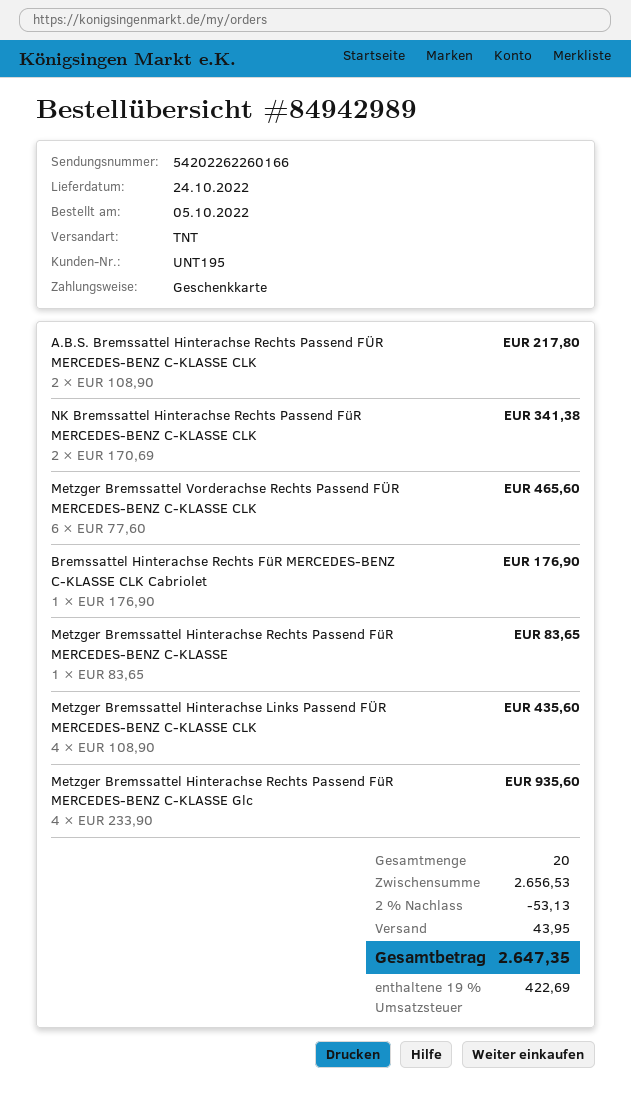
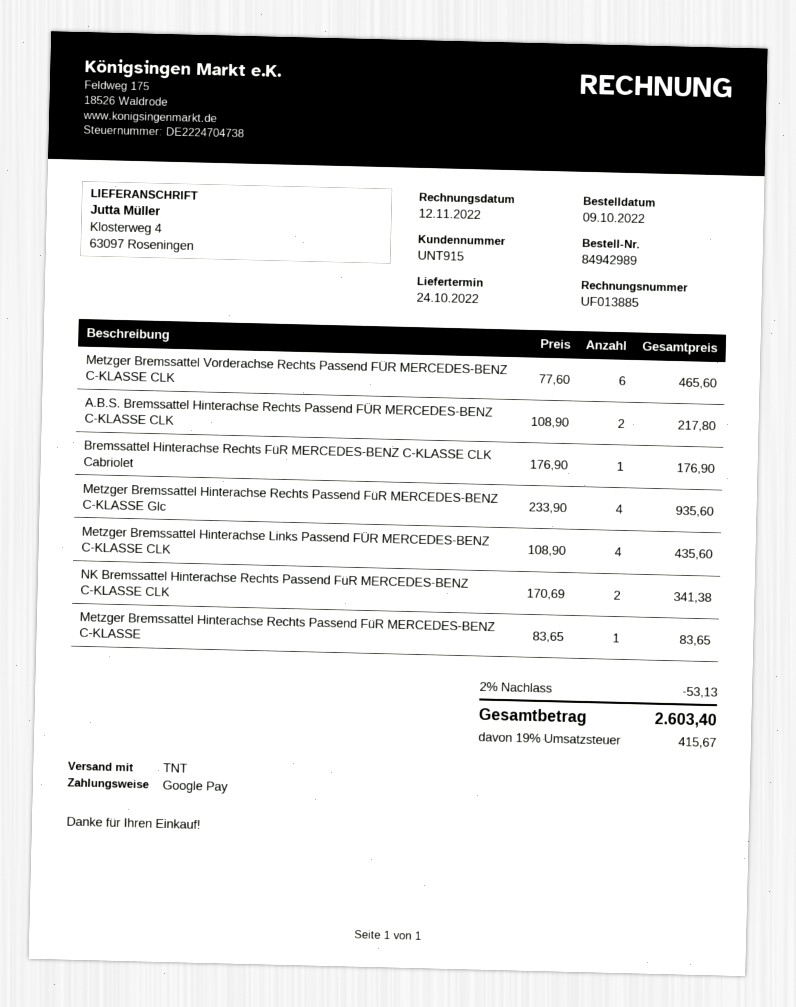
order date: 2022-10-05 -> 2022-10-09
customer number: UNT195 -> UNT915
payment method: gift card -> Google Pay
shipping: 43.95 -> none
tax: 19% = 422.69 -> 19% = 415.67
total: 2647.35 -> 2603.40

